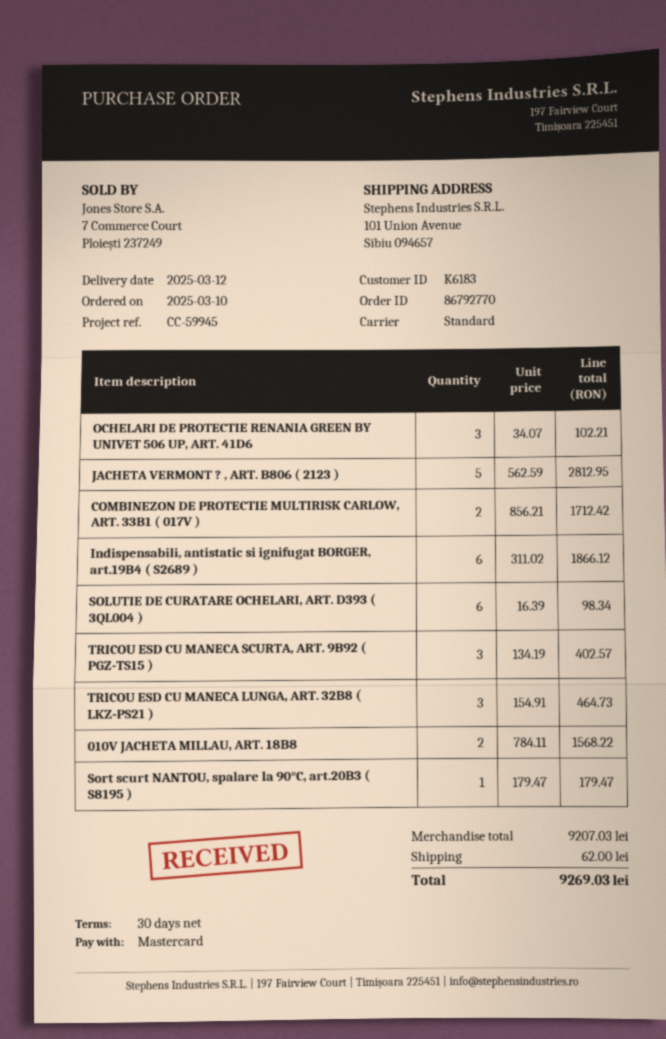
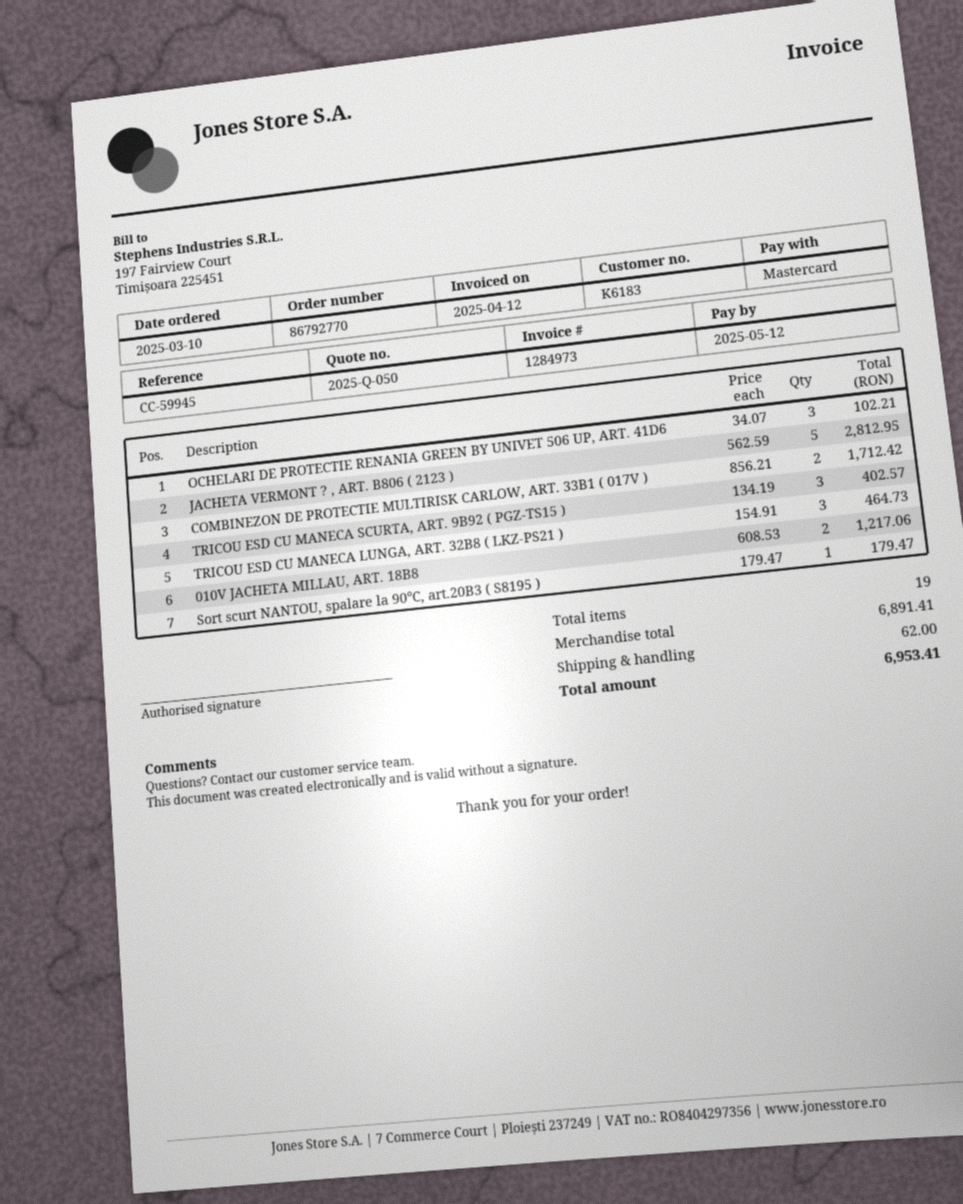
Indispensabili, antistatic si ignifugat BORGER, art.19B4 ( S2689 ): 6 x 311.02 = 1866.12 -> none
SOLUTIE DE CURATARE OCHELARI, ART. D393 ( 3QL004 ): 6 x 16.39 = 98.34 -> none
010V JACHETA MILLAU, ART. 18B8: 2 x 784.11 = 1568.22 -> 2 x 608.53 = 1217.06
subtotal: 9207.03 -> 6891.41
total: 9269.03 -> 6953.41

